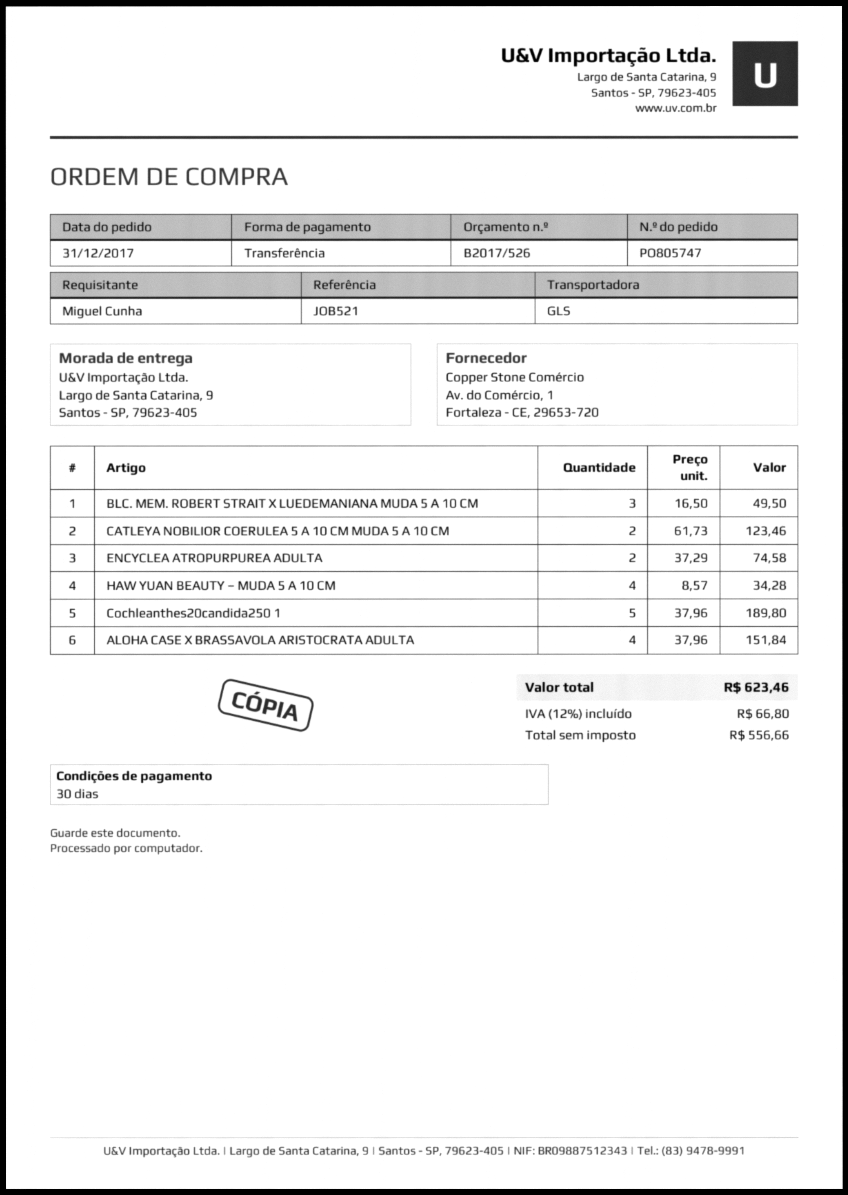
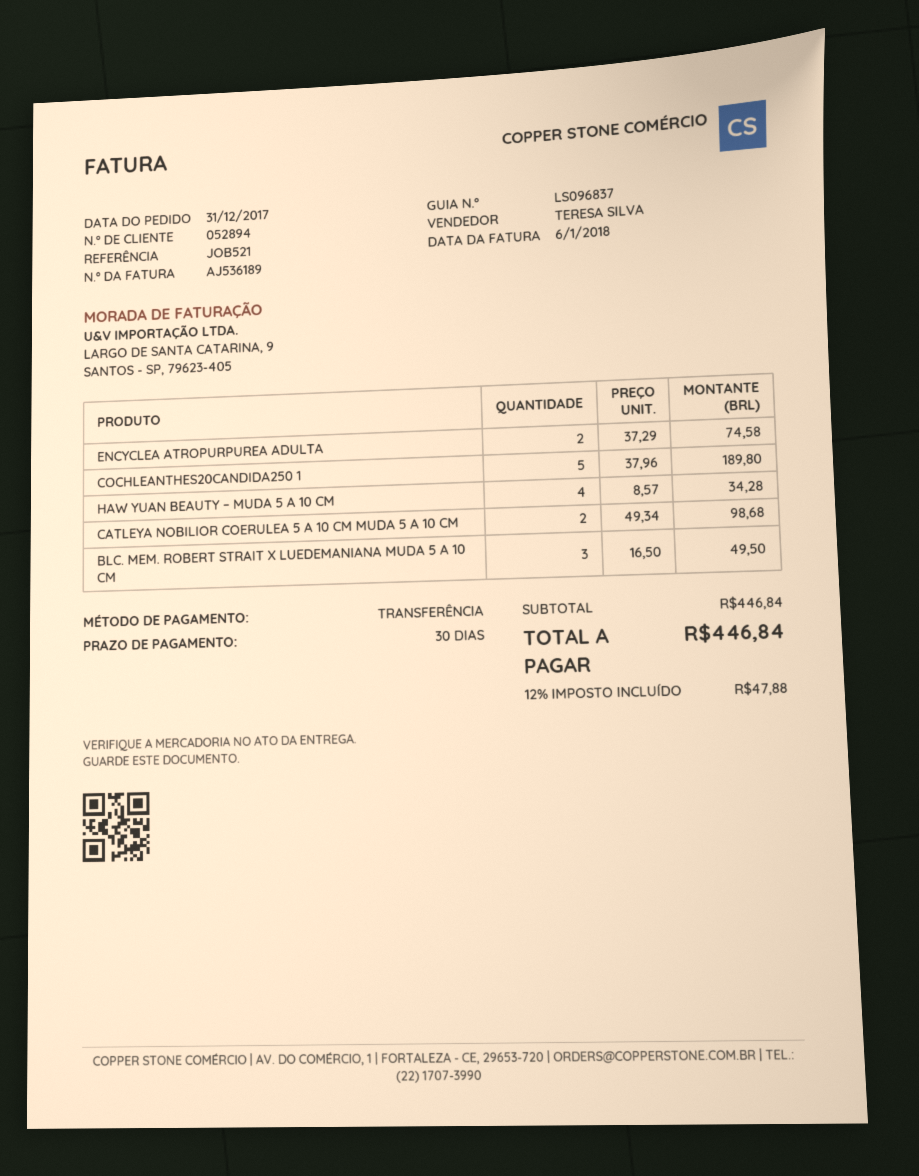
CATLEYA NOBILIOR COERULEA 5 A 10 CM MUDA 5 A 10 CM: 2 x 61.73 = 123.46 -> 2 x 49.34 = 98.68
ALOHA CASE X BRASSAVOLA ARISTOCRATA ADULTA: 4 x 37.96 = 151.84 -> none
tax: 12% = 66.80 -> 12% = 47.88
total: 623.46 -> 446.84

